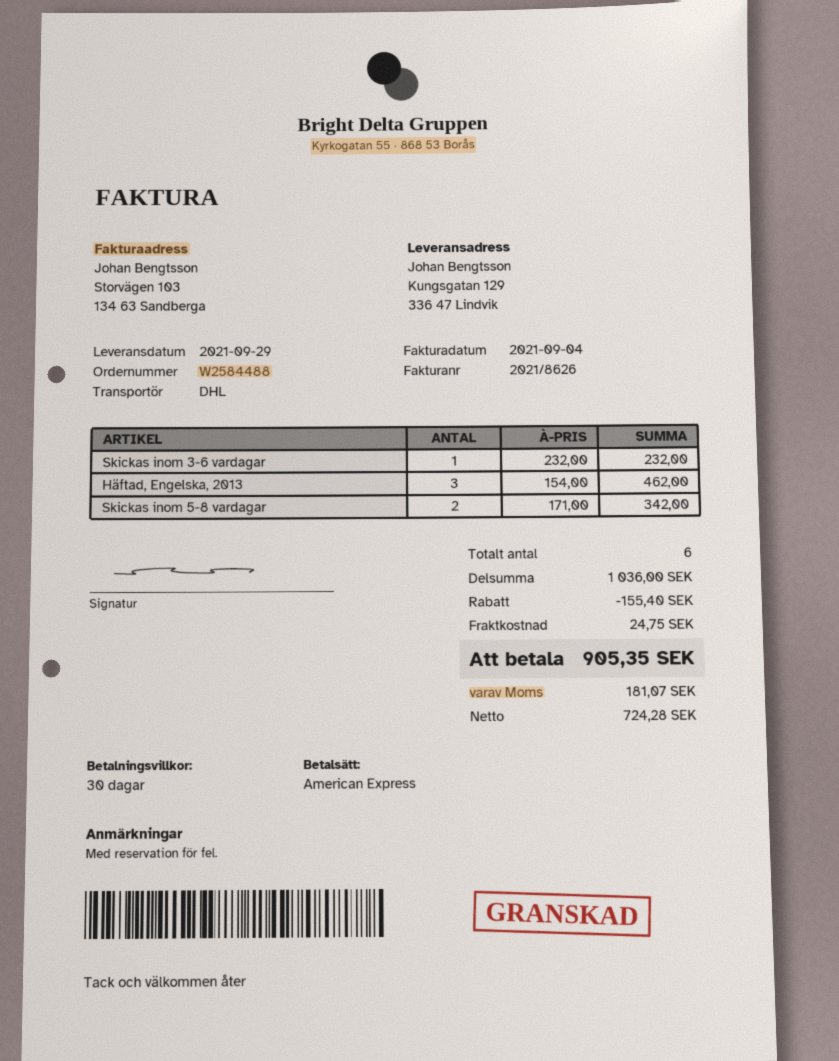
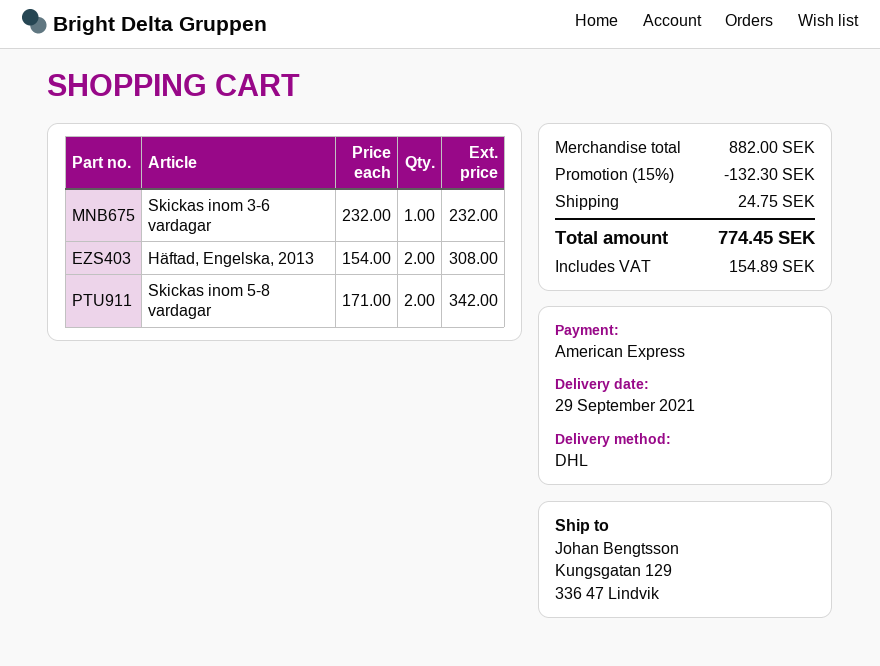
Häftad, Engelska, 2013: 3 x 154.00 = 462.00 -> 2 x 154.00 = 308.00
subtotal: 1036.00 -> 882.00
discount: 155.40 -> 132.30
tax: 181.07 -> 154.89
total: 905.35 -> 774.45

